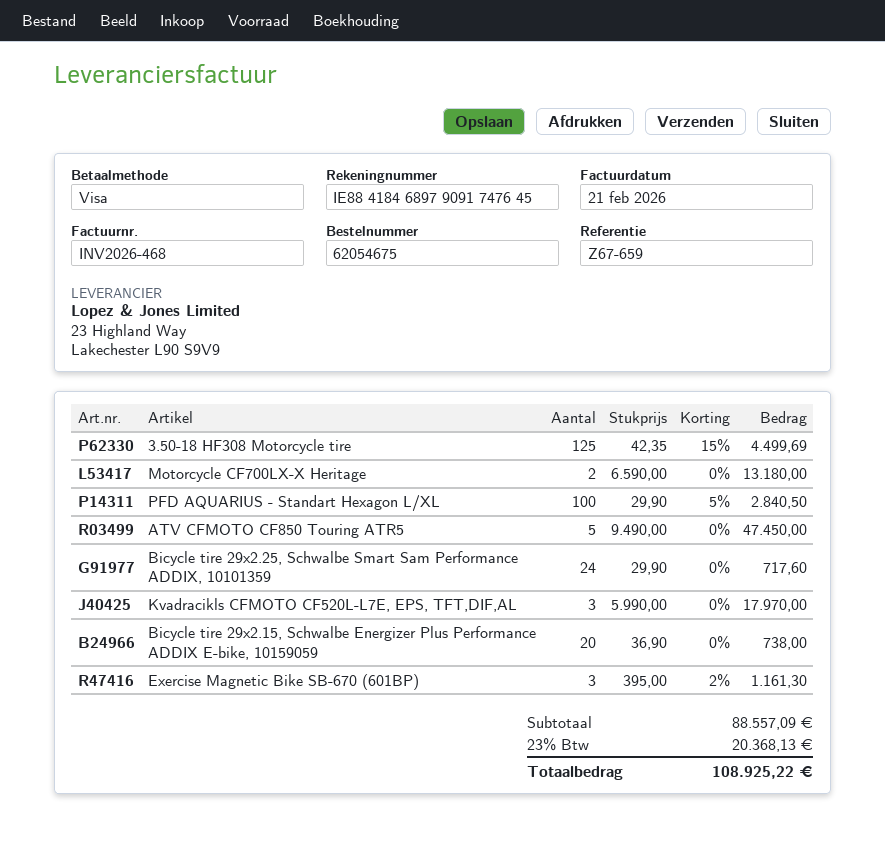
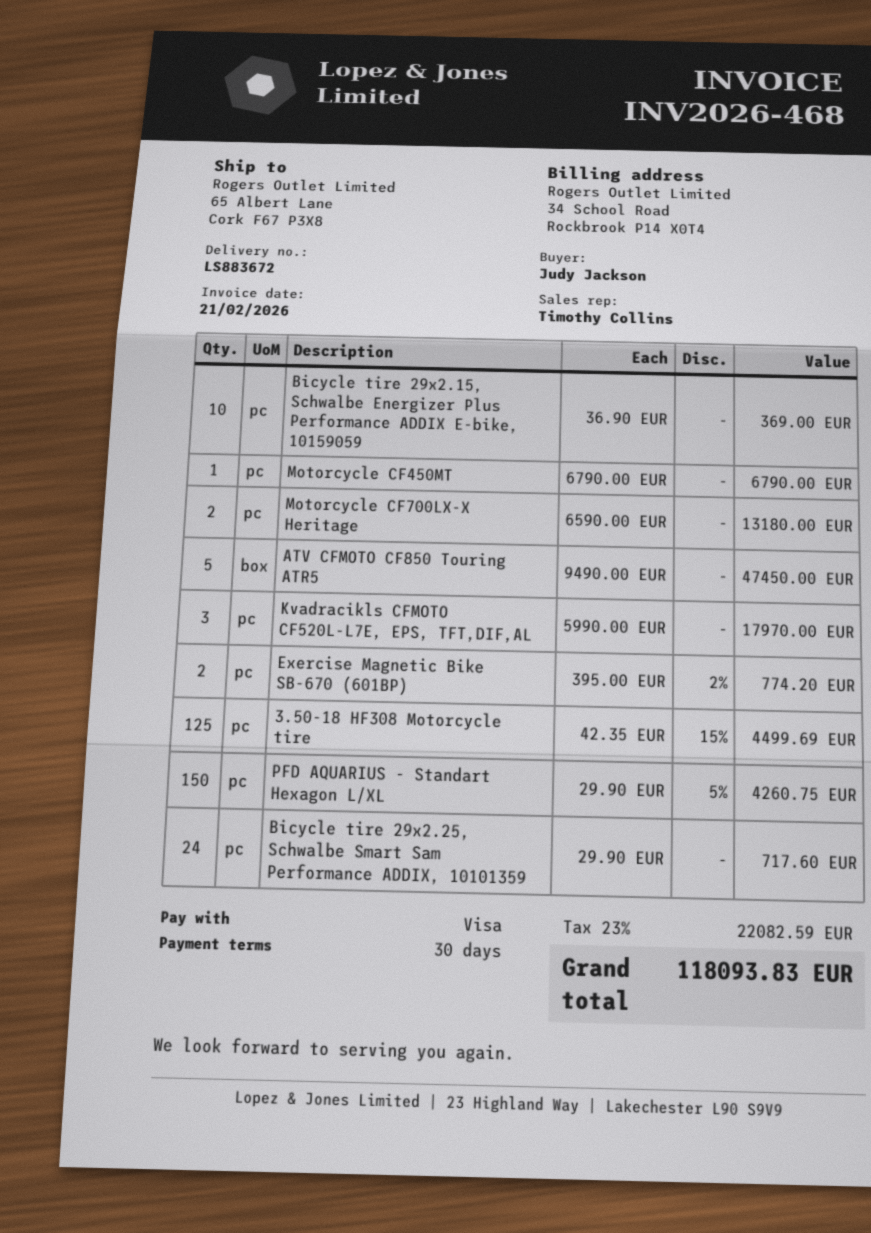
PFD AQUARIUS - Standart Hexagon L/XL: 100 x 29.90 - 5% = 2840.50 -> 150 x 29.90 - 5% = 4260.75
Bicycle tire 29x2.15, Schwalbe Energizer Plus Performance ADDIX E-bike, 10159059: 20 x 36.90 = 738.00 -> 10 x 36.90 = 369.00
Exercise Magnetic Bike SB-670 (601BP): 3 x 395.00 - 2% = 1161.30 -> 2 x 395.00 - 2% = 774.20
Motorcycle CF450MT: none -> 1 x 6790.00 = 6790.00
tax: 23% = 20368.13 -> 23% = 22082.59
total: 108925.22 -> 118093.83

